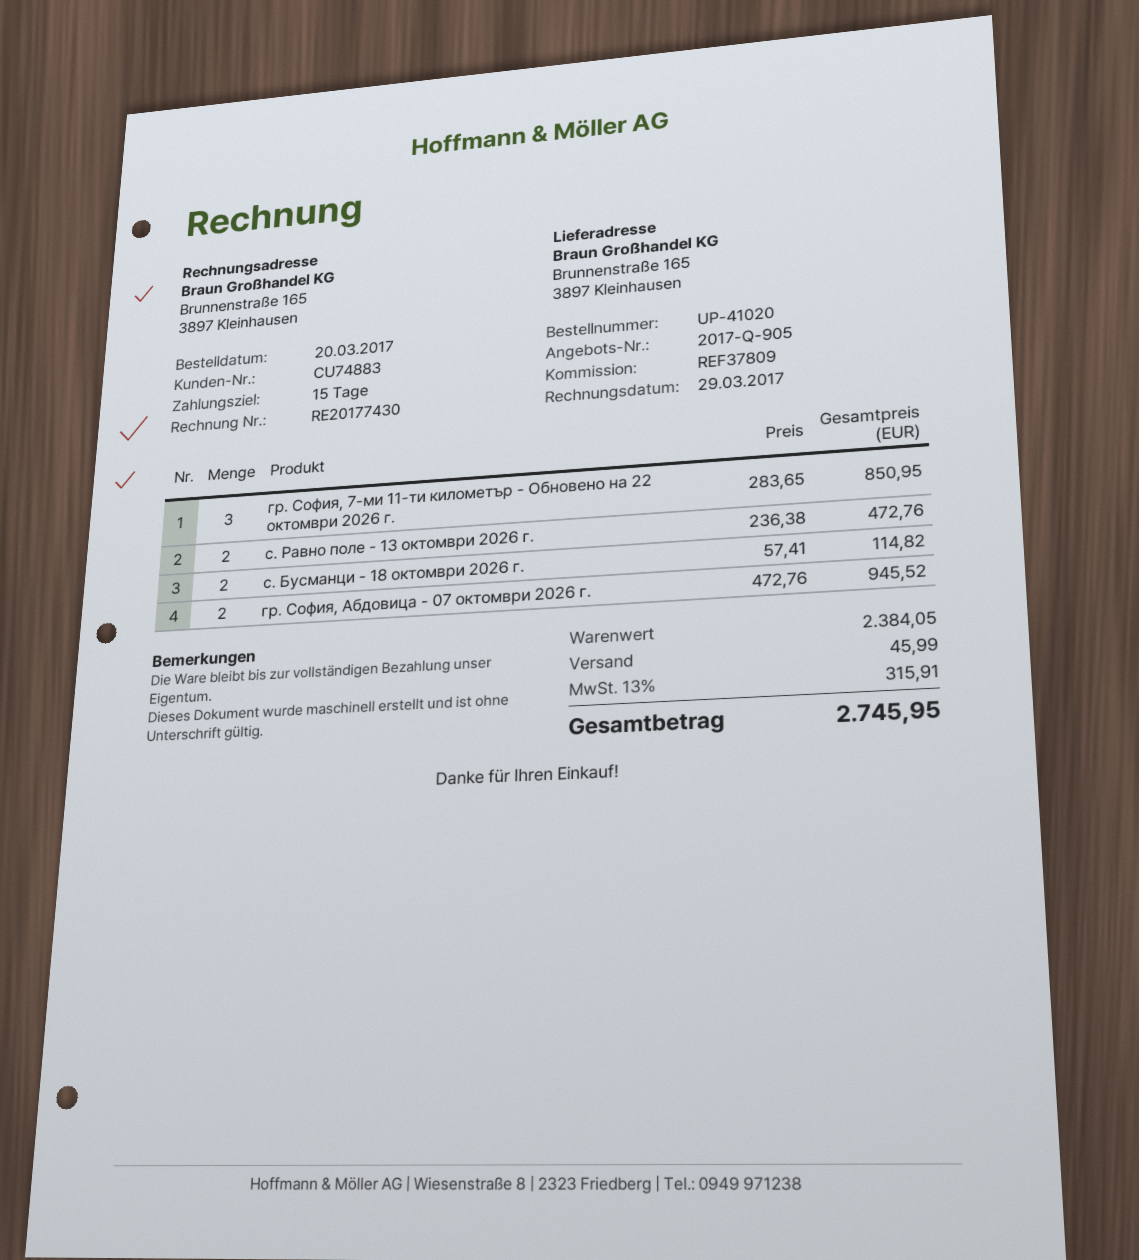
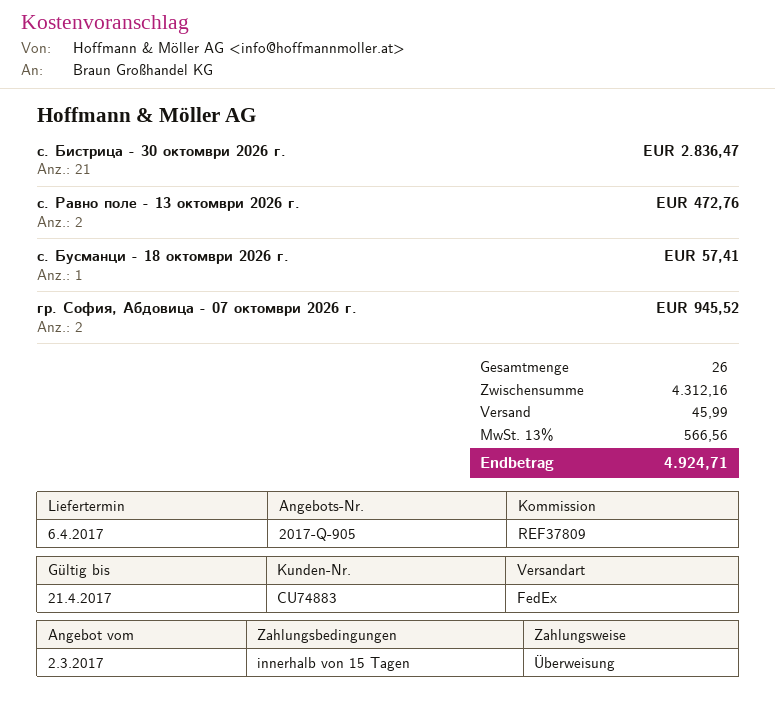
гр. София, 7-ми 11-ти километър - Обновено на 22 октомври 2026 г.: 3 for 850.95 -> none
с. Бусманци - 18 октомври 2026 г.: 2 for 114.82 -> 1 for 57.41
с. Бистрица - 30 октомври 2026 г.: none -> 21 for 2836.47
subtotal: 2384.05 -> 4312.16
tax: 13% = 315.91 -> 13% = 566.56
total: 2745.95 -> 4924.71

